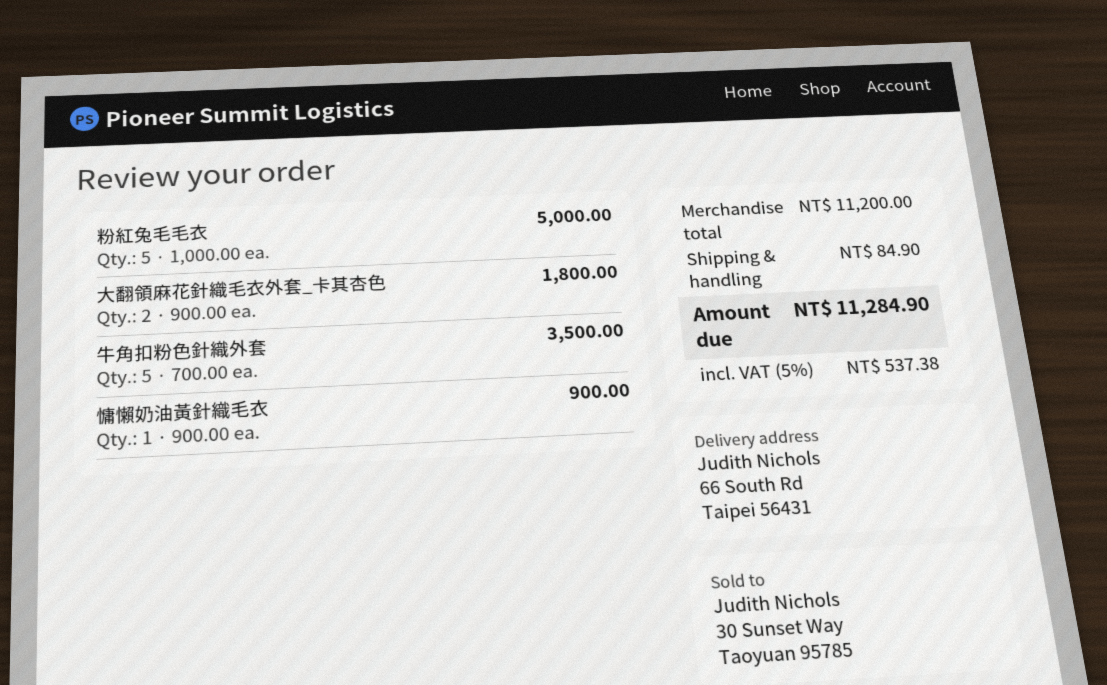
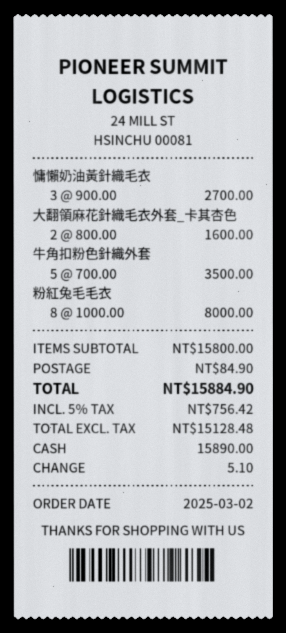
粉紅兔毛毛衣: 5 x 1000.00 = 5000.00 -> 8 x 1000.00 = 8000.00
大翻領麻花針織毛衣外套_卡其杏色: 2 x 900.00 = 1800.00 -> 2 x 800.00 = 1600.00
慵懶奶油黃針織毛衣: 1 x 900.00 = 900.00 -> 3 x 900.00 = 2700.00
subtotal: 11200.00 -> 15800.00
tax: 5% = 537.38 -> 5% = 756.42
total: 11284.90 -> 15884.90

